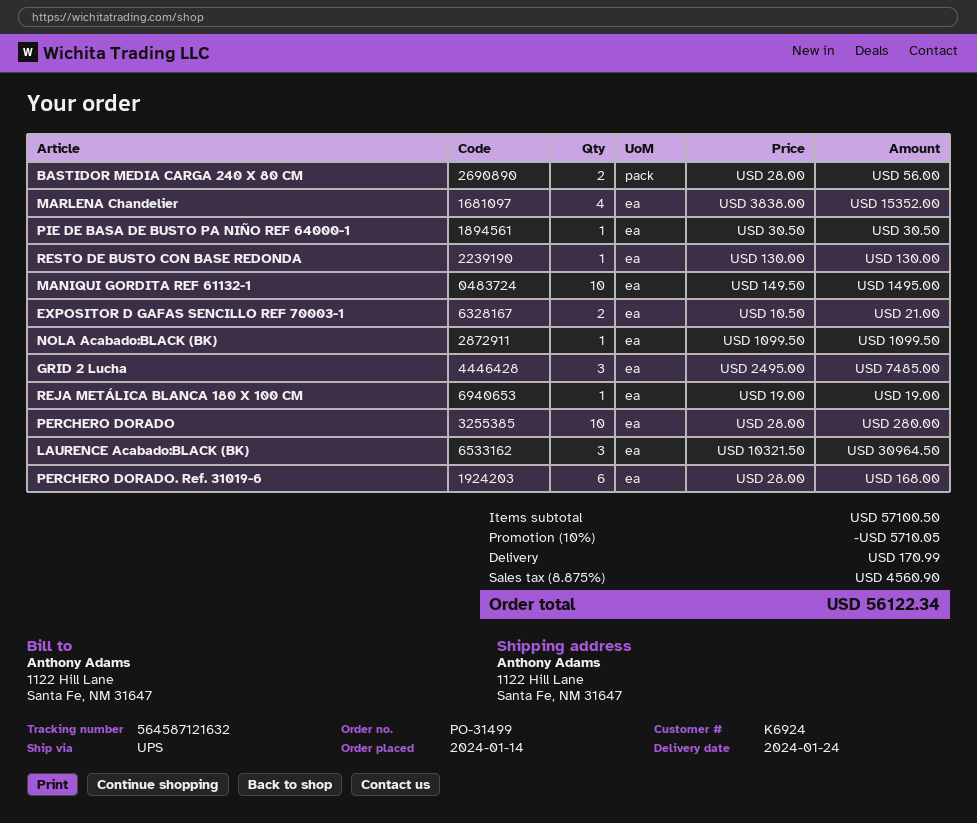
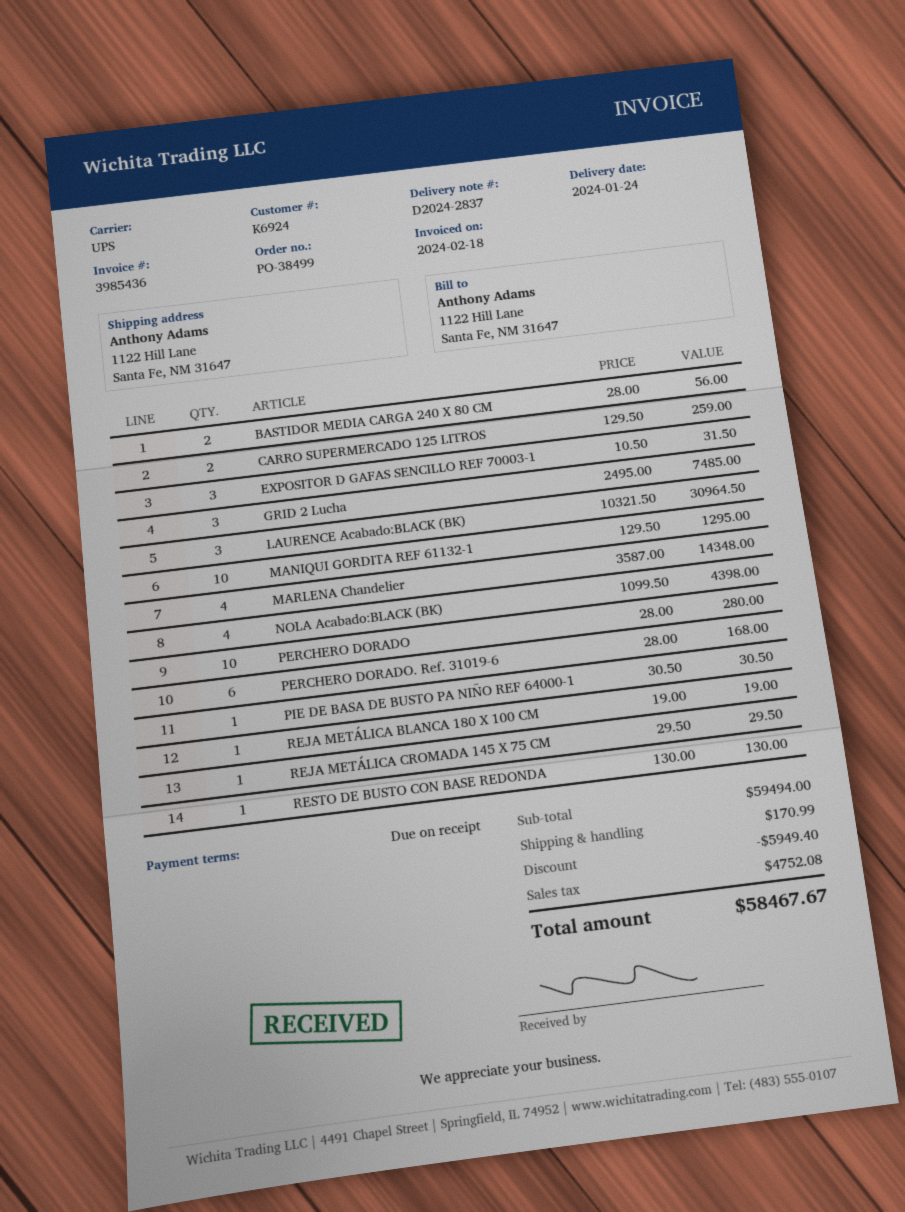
order number: PO-31499 -> PO-38499
MARLENA Chandelier: 4 x 3838.00 = 15352.00 -> 4 x 3587.00 = 14348.00
MANIQUI GORDITA REF 61132-1: 10 x 149.50 = 1495.00 -> 10 x 129.50 = 1295.00
EXPOSITOR D GAFAS SENCILLO REF 70003-1: 2 x 10.50 = 21.00 -> 3 x 10.50 = 31.50
NOLA Acabado:BLACK (BK): 1 x 1099.50 = 1099.50 -> 4 x 1099.50 = 4398.00
CARRO SUPERMERCADO 125 LITROS: none -> 2 x 129.50 = 259.00
REJA METÁLICA CROMADA 145 X 75 CM: none -> 1 x 29.50 = 29.50
subtotal: 57100.50 -> 59494.00
discount: 5710.05 -> 5949.40
tax: 4560.90 -> 4752.08
total: 56122.34 -> 58467.67

